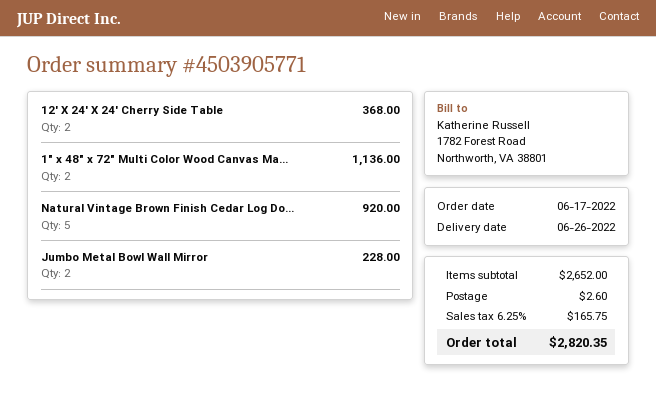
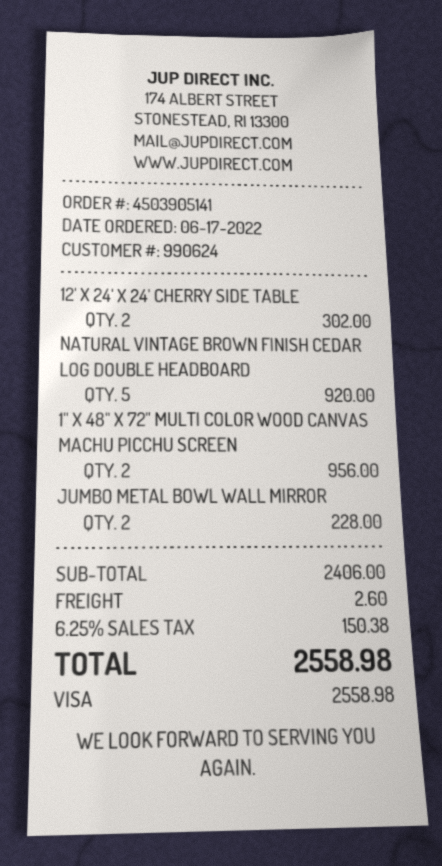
order number: 4503905771 -> 4503905141
12' X 24' X 24' Cherry Side Table: 2 for 368.00 -> 2 for 302.00
1" x 48" x 72" Multi Color Wood Canvas Ma...: 2 for 1136.00 -> 2 for 956.00
subtotal: 2652.00 -> 2406.00
tax: 6.25% = 165.75 -> 6.25% = 150.38
total: 2820.35 -> 2558.98

